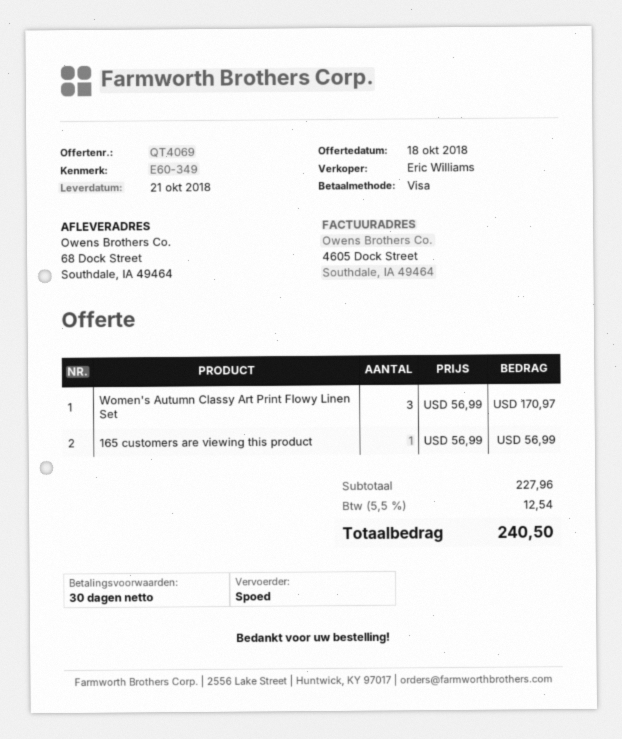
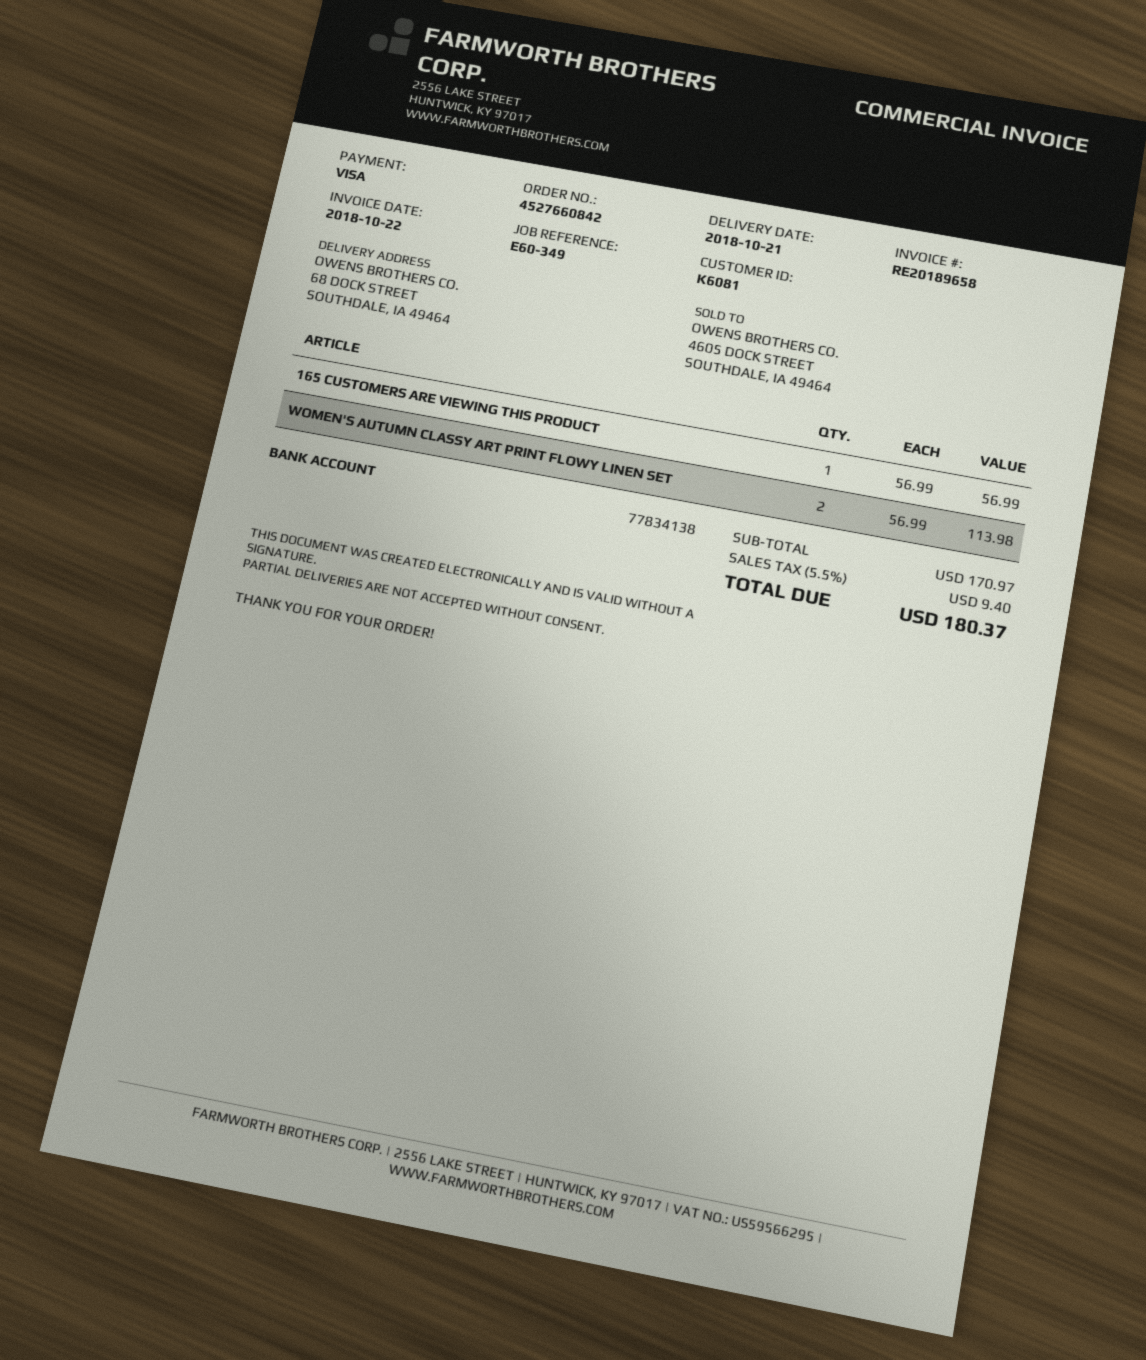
Women's Autumn Classy Art Print Flowy Linen Set: 3 x 56.99 = 170.97 -> 2 x 56.99 = 113.98
subtotal: 227.96 -> 170.97
tax: 5.5% = 12.54 -> 5.5% = 9.40
total: 240.50 -> 180.37

